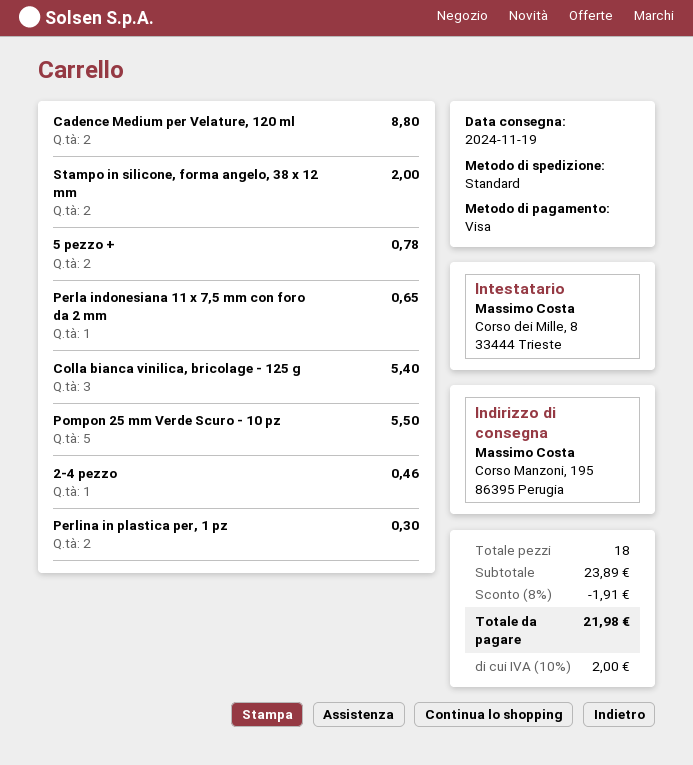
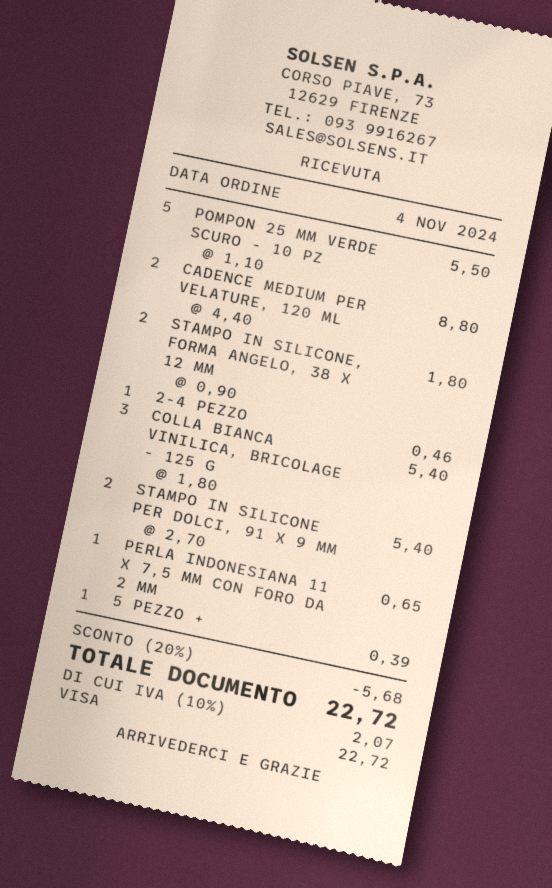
Stampo in silicone, forma angelo, 38 x 12 mm: 2 for 2.00 -> 2 for 1.80
5 pezzo +: 2 for 0.78 -> 1 for 0.39
Perlina in plastica per, 1 pz: 2 for 0.30 -> none
STAMPO IN SILICONE PER DOLCI, 91 X 9 MM: none -> 2 for 5.40
discount: 8% = 1.91 -> 20% = 5.68
tax: 10% = 2.00 -> 10% = 2.07
total: 21.98 -> 22.72

